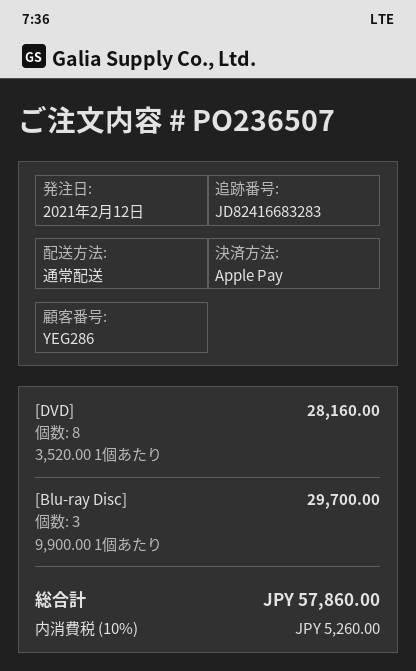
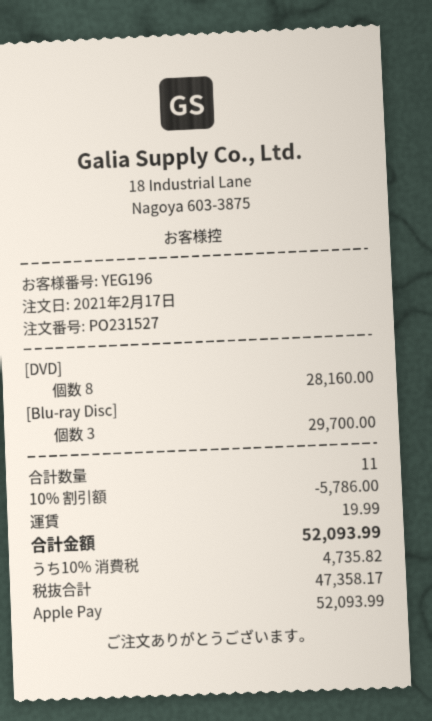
order number: PO236507 -> PO231527
order date: 2021-02-12 -> 2021-02-17
customer number: YEG286 -> YEG196
discount: none -> 10% = 5786.00
shipping: none -> 19.99
tax: 10% = 5260.00 -> 10% = 4735.82
total: 57860.00 -> 52093.99

